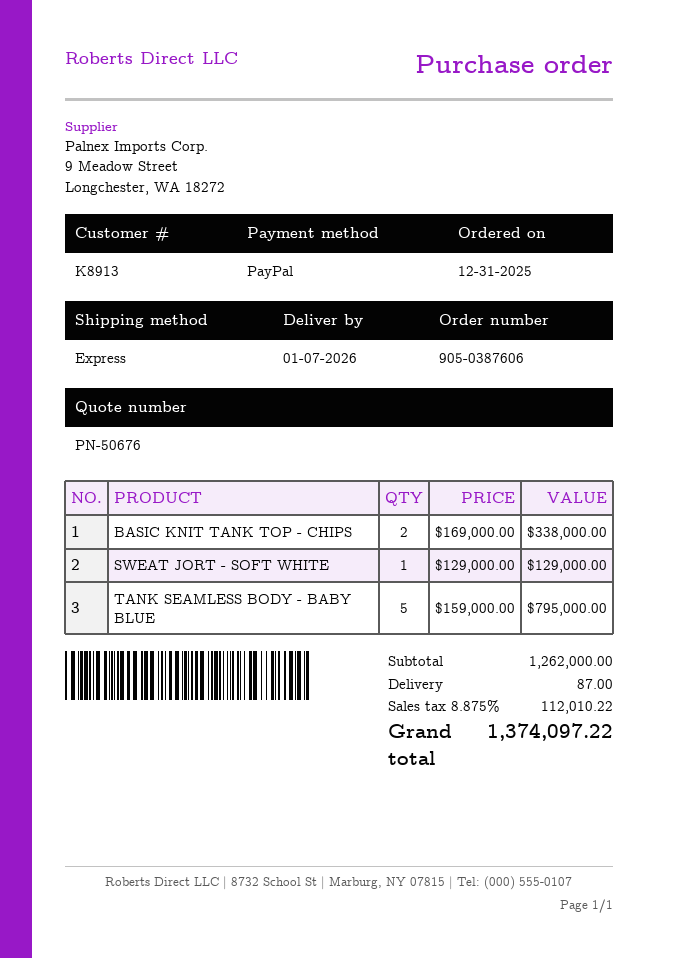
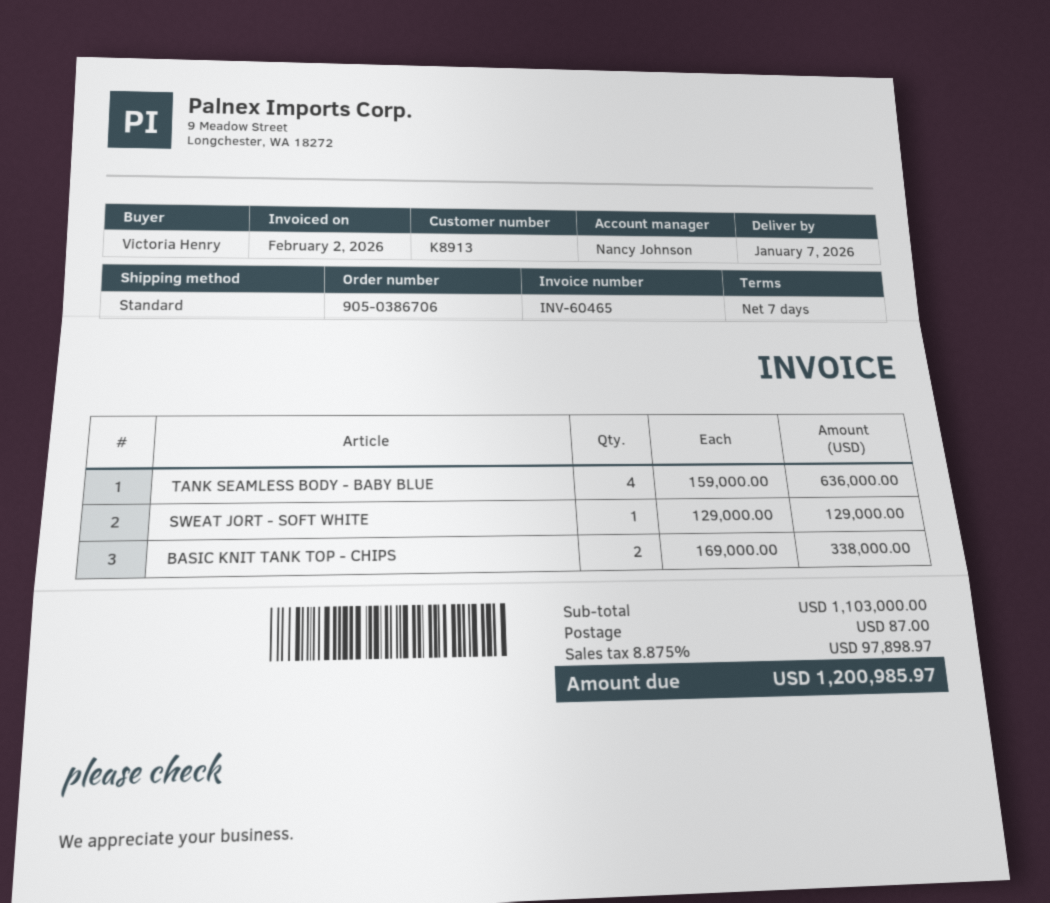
order number: 905-0387606 -> 905-0386706
shipping method: express -> standard
TANK SEAMLESS BODY - BABY BLUE: 5 x 159000.00 = 795000.00 -> 4 x 159000.00 = 636000.00
subtotal: 1262000.00 -> 1103000.00
tax: 8.875% = 112010.22 -> 8.875% = 97898.97
total: 1374097.22 -> 1200985.97

